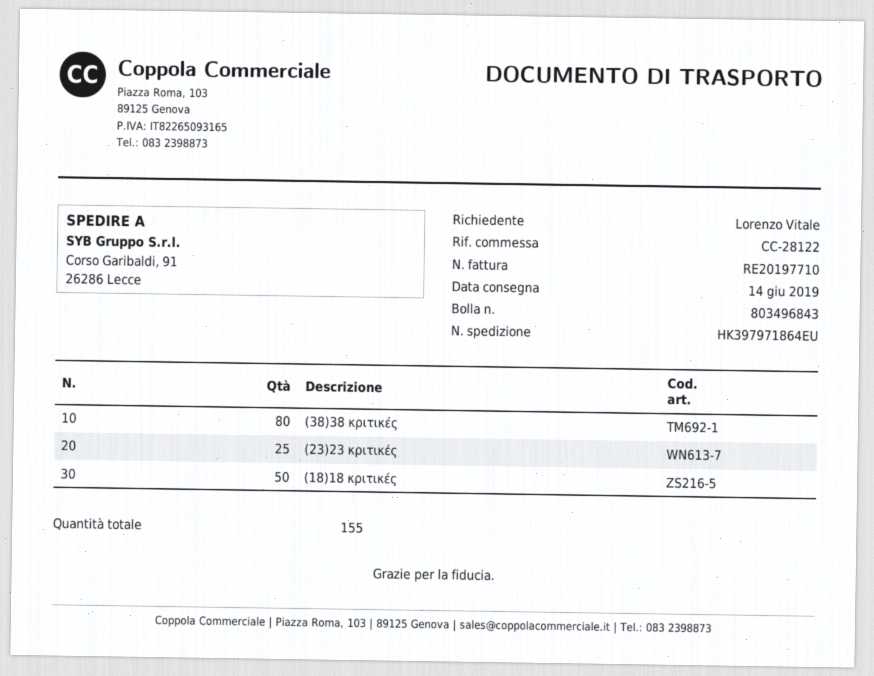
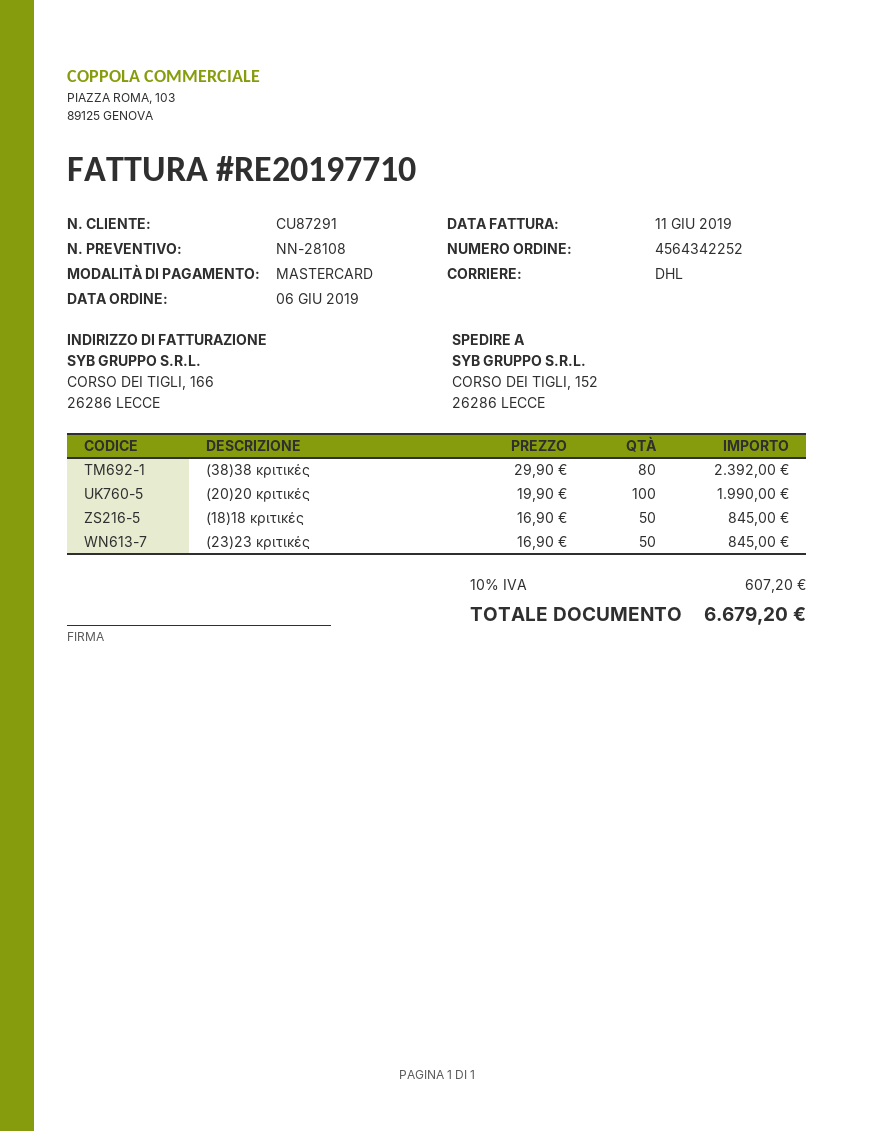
ship to: Corso Garibaldi, 91, 26286 Lecce -> CORSO DEI TIGLI, 152, 26286 LECCE
(23)23 κριτικές: 25 -> 50
(20)20 κριτικές: none -> 100

